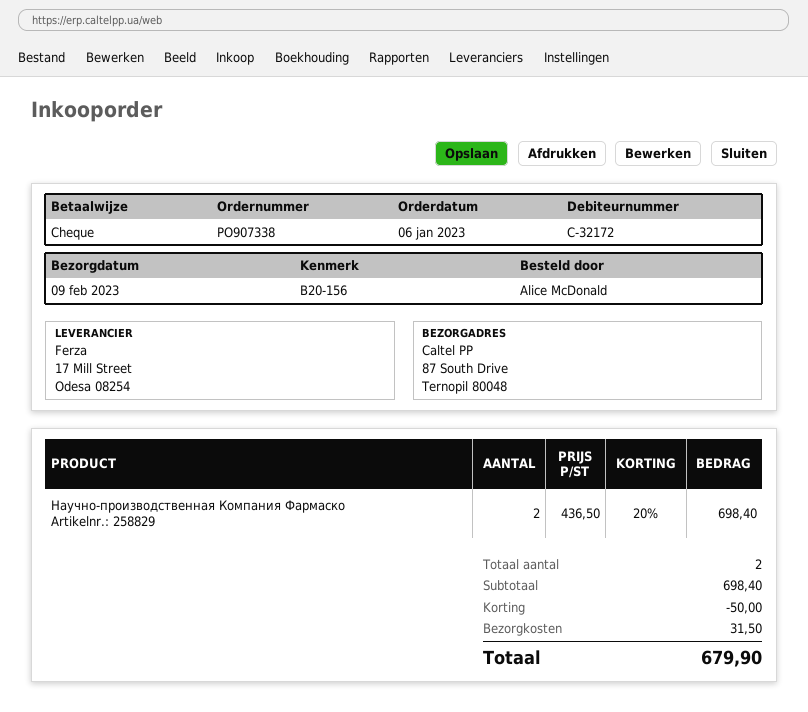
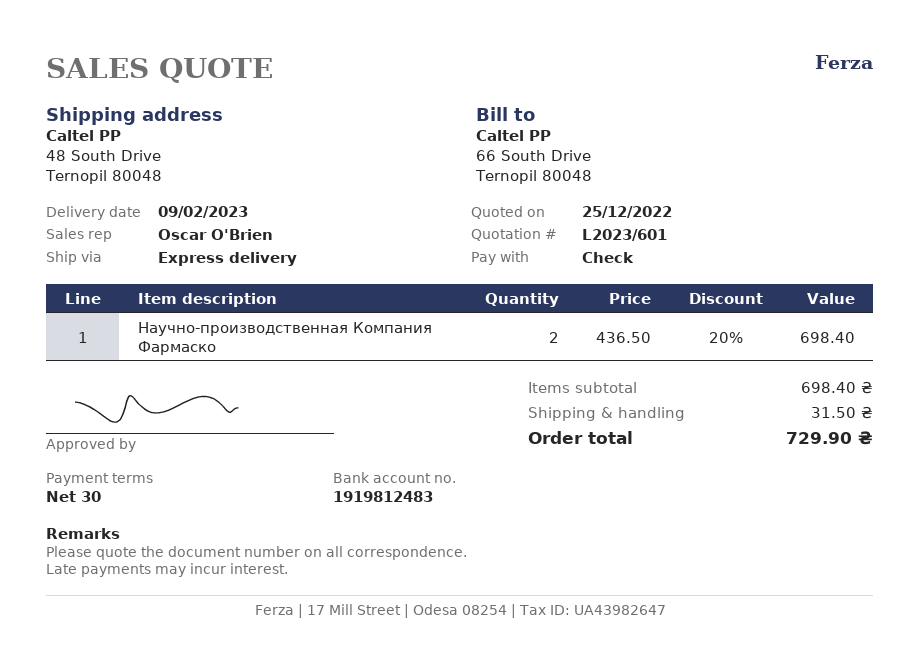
ship to: 87 South Drive, Ternopil 80048 -> 48 South Drive, Ternopil 80048
discount: 50.00 -> none
total: 679.90 -> 729.90

